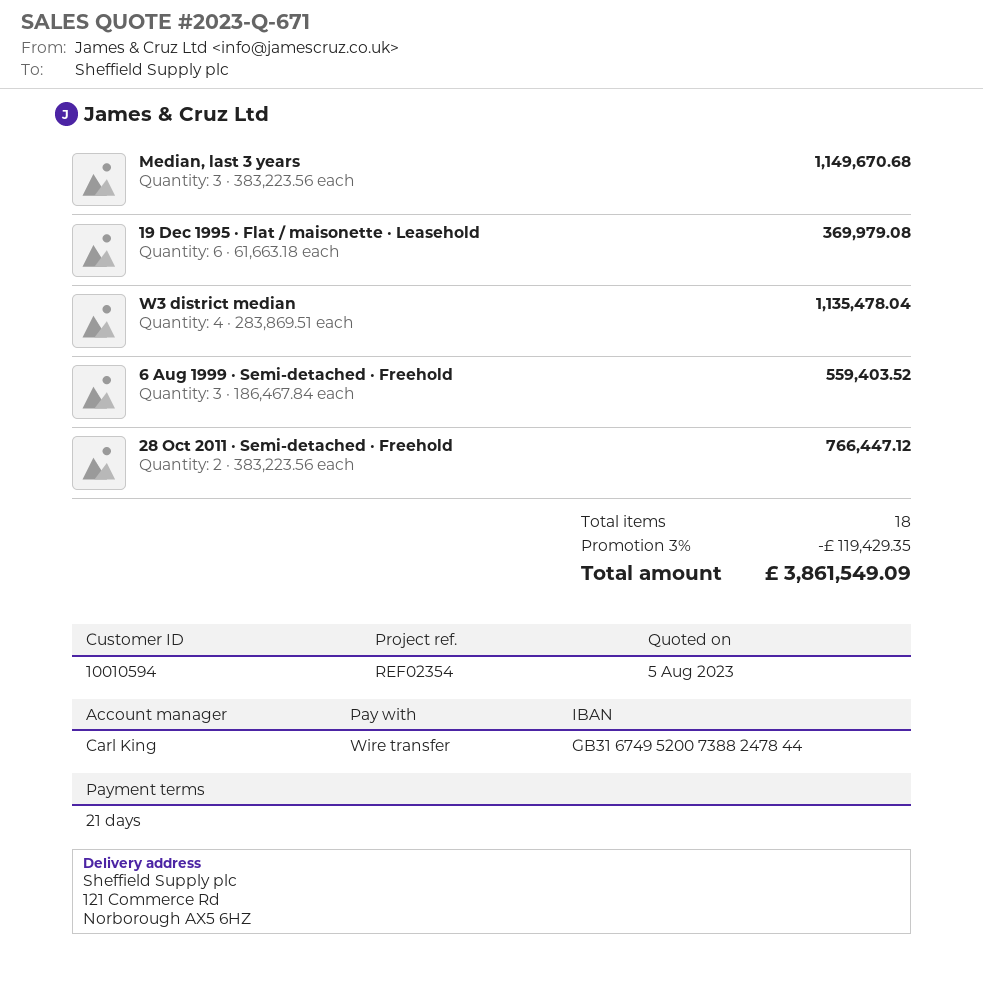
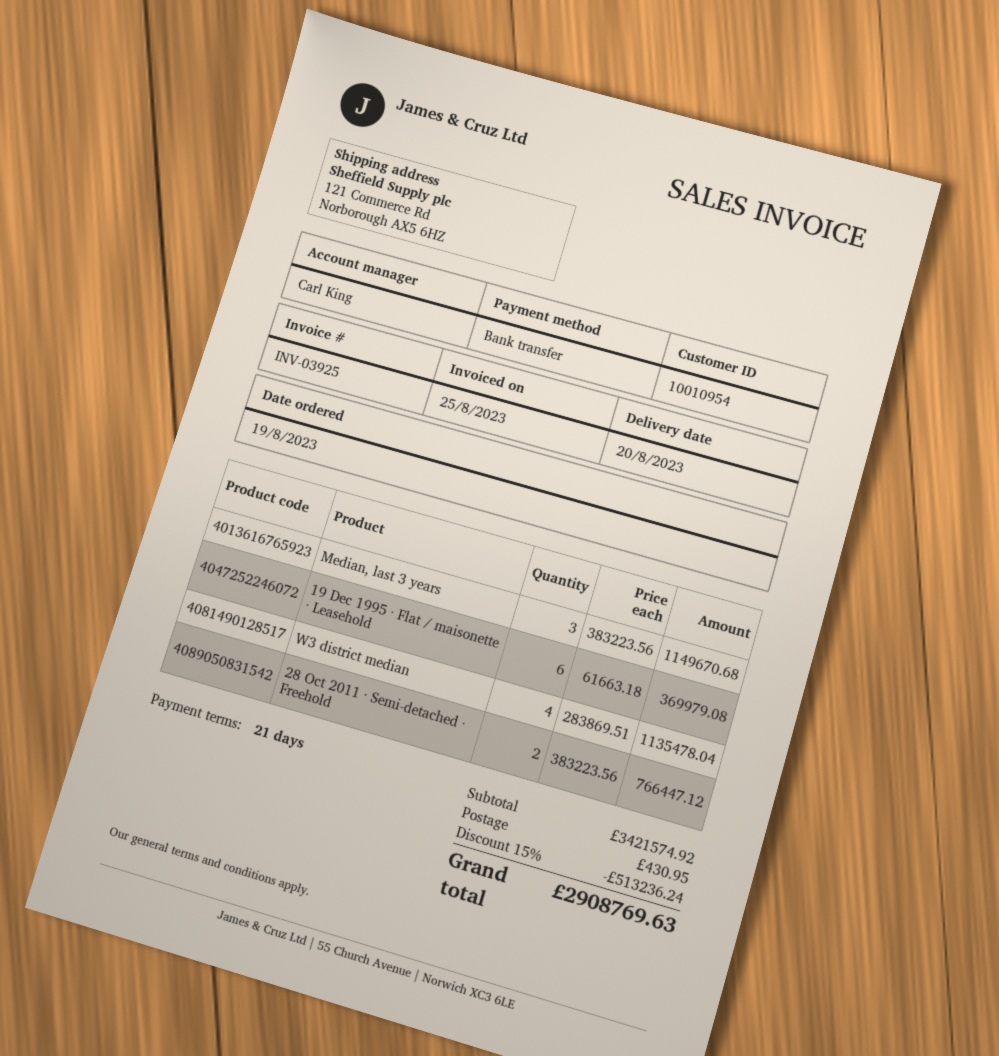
customer number: 10010594 -> 10010954
6 Aug 1999 · Semi-detached · Freehold: 3 x 186467.84 = 559403.52 -> none
discount: 3% = 119429.35 -> 15% = 513236.24
shipping: none -> 430.95
total: 3861549.09 -> 2908769.63

